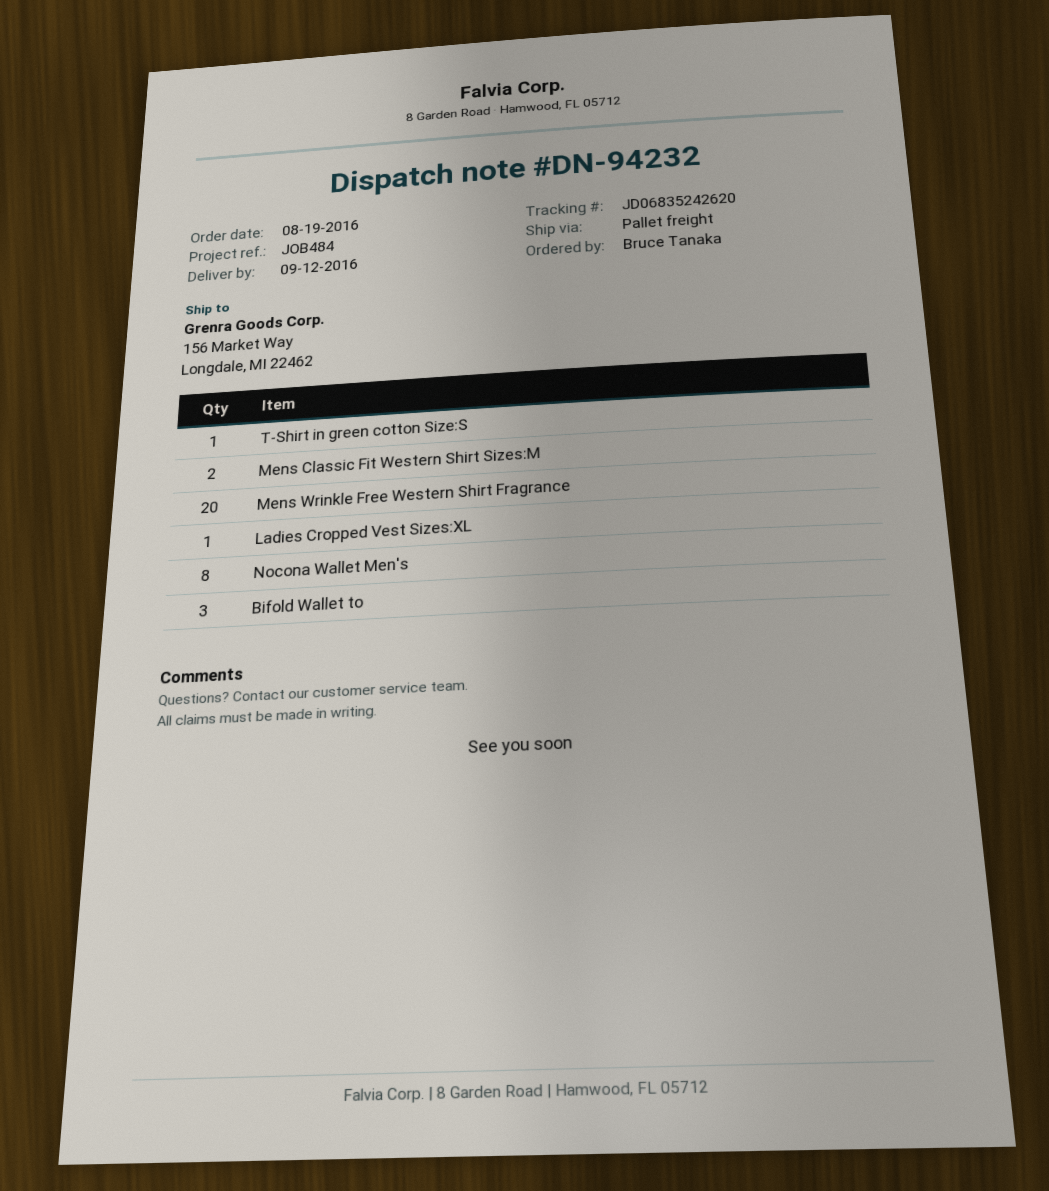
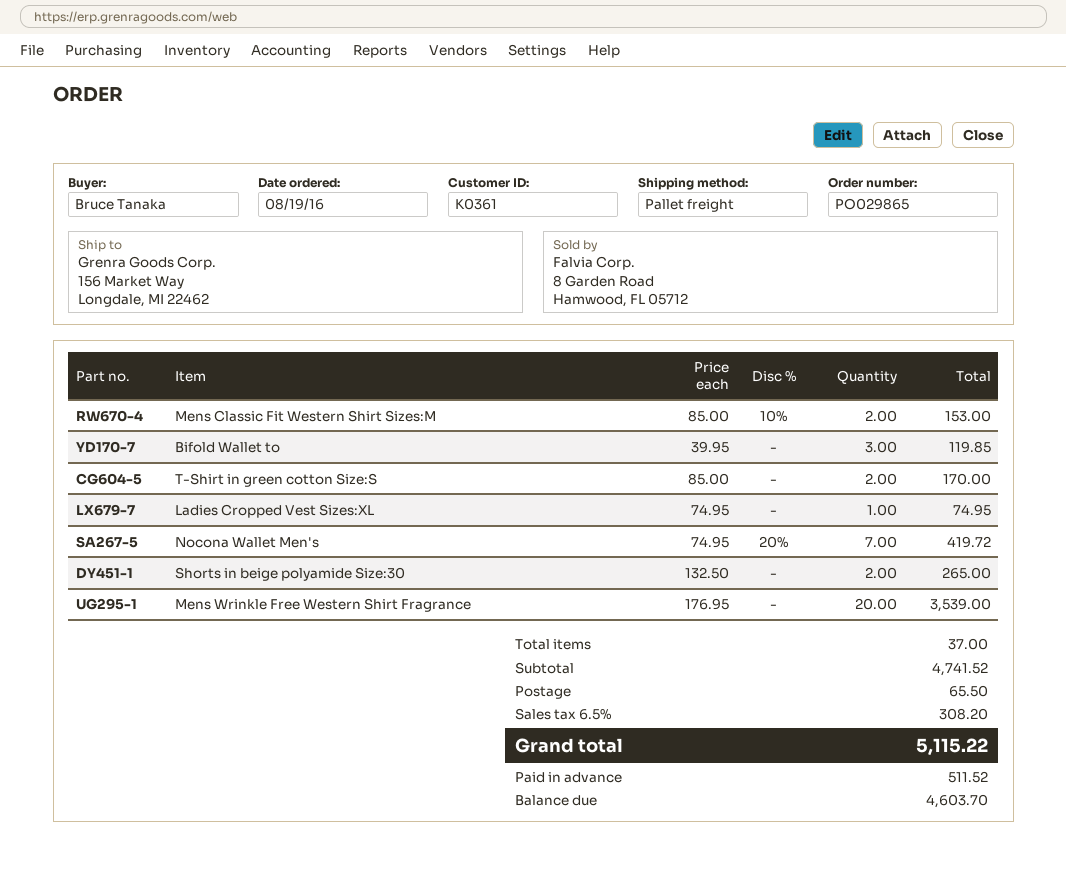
T-Shirt in green cotton Size:S: 1 -> 2
Nocona Wallet Men's: 8 -> 7
Shorts in beige polyamide Size:30: none -> 2

